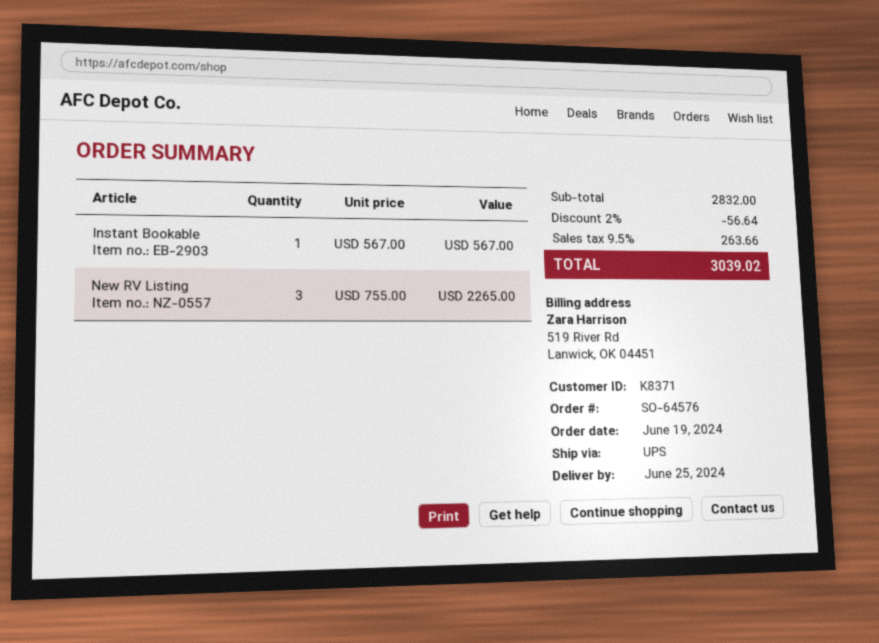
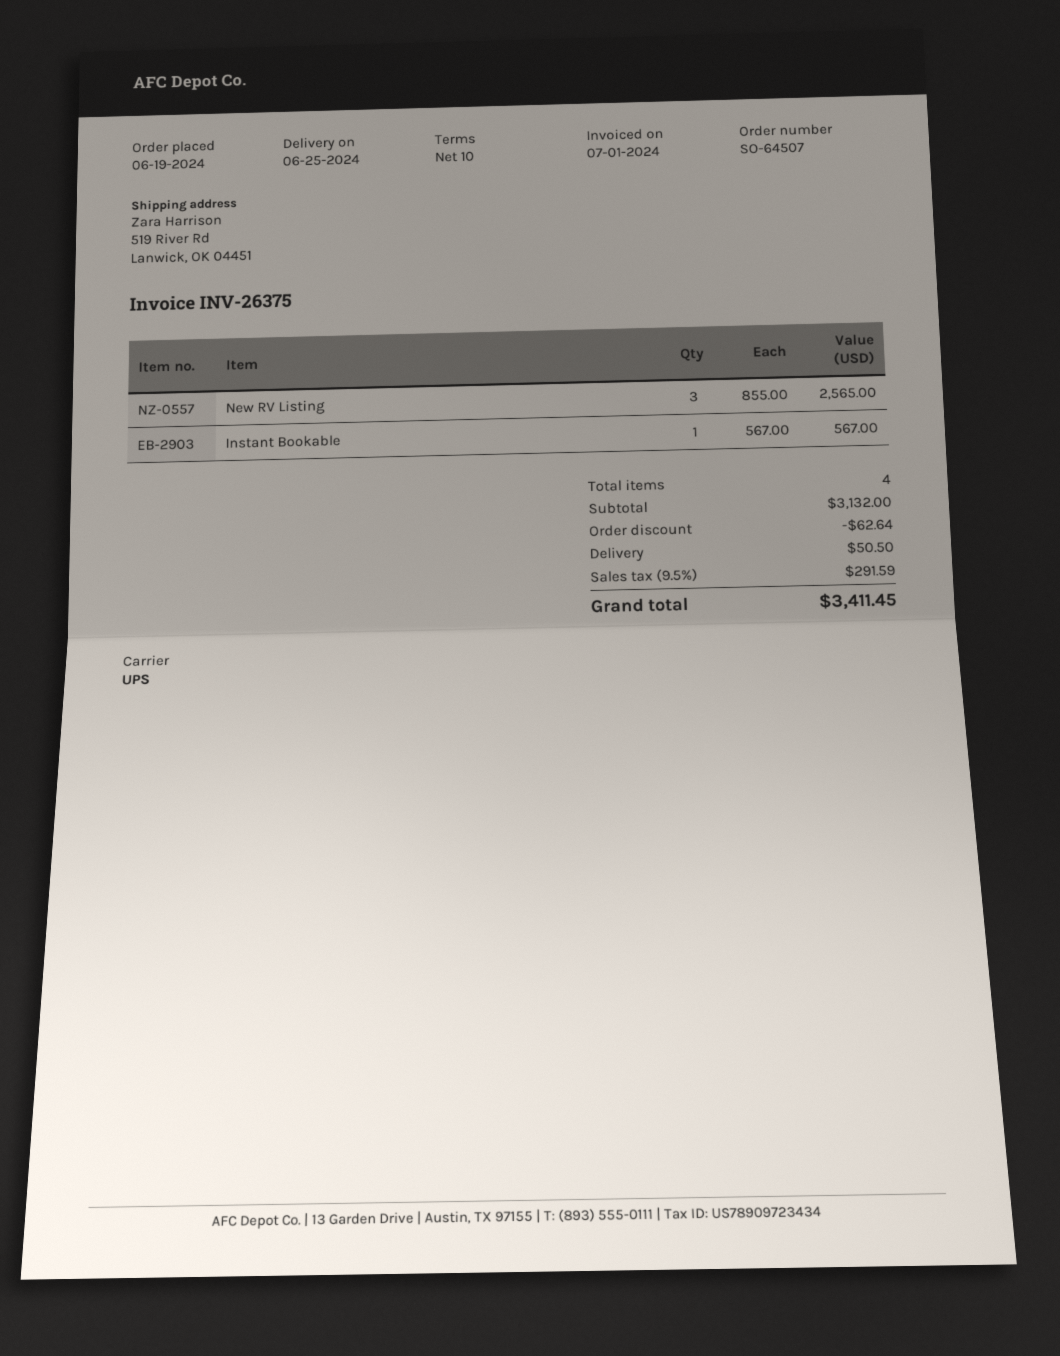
order number: SO-64576 -> SO-64507
New RV Listing: 3 x 755.00 = 2265.00 -> 3 x 855.00 = 2565.00
subtotal: 2832.00 -> 3132.00
discount: 56.64 -> 62.64
shipping: none -> 50.50
tax: 9.5% = 263.66 -> 9.5% = 291.59
total: 3039.02 -> 3411.45

